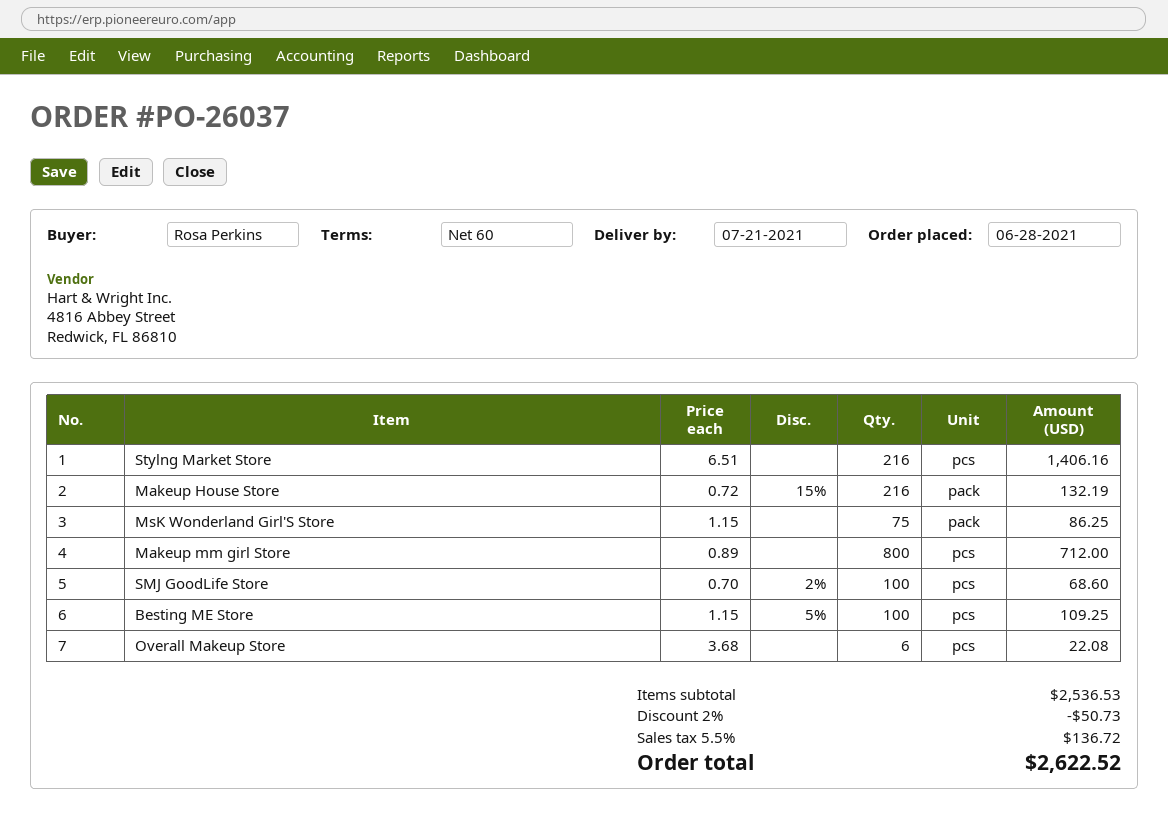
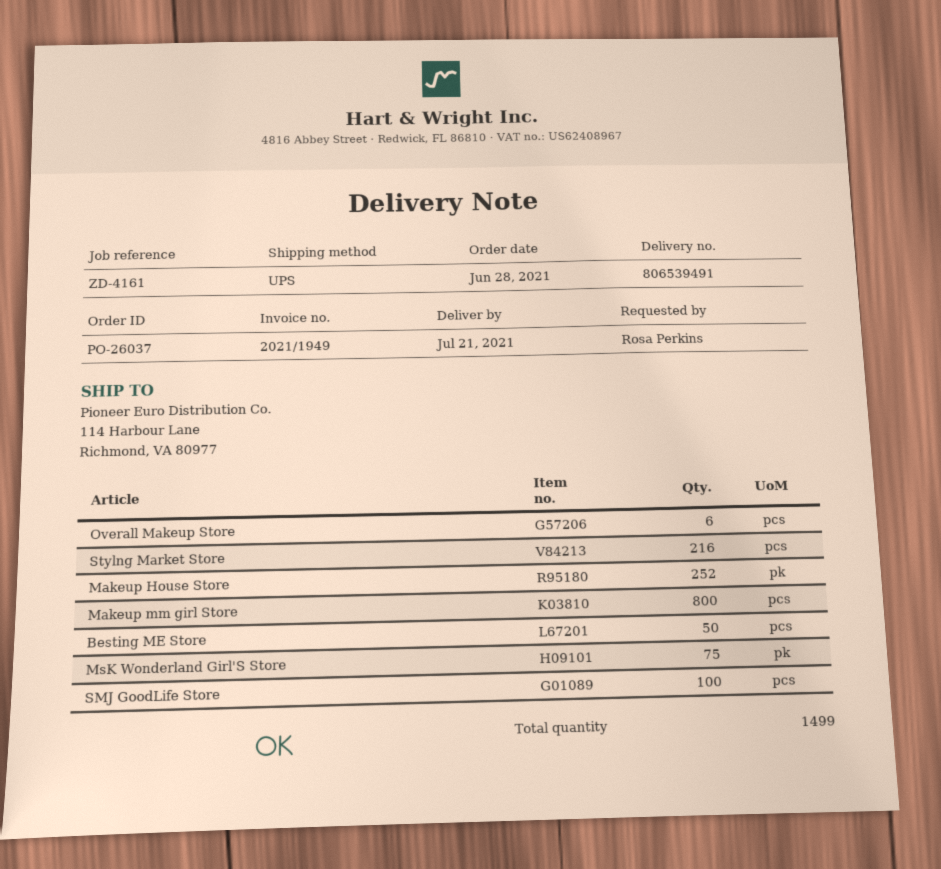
Makeup House Store: 216 -> 252
Besting ME Store: 100 -> 50

